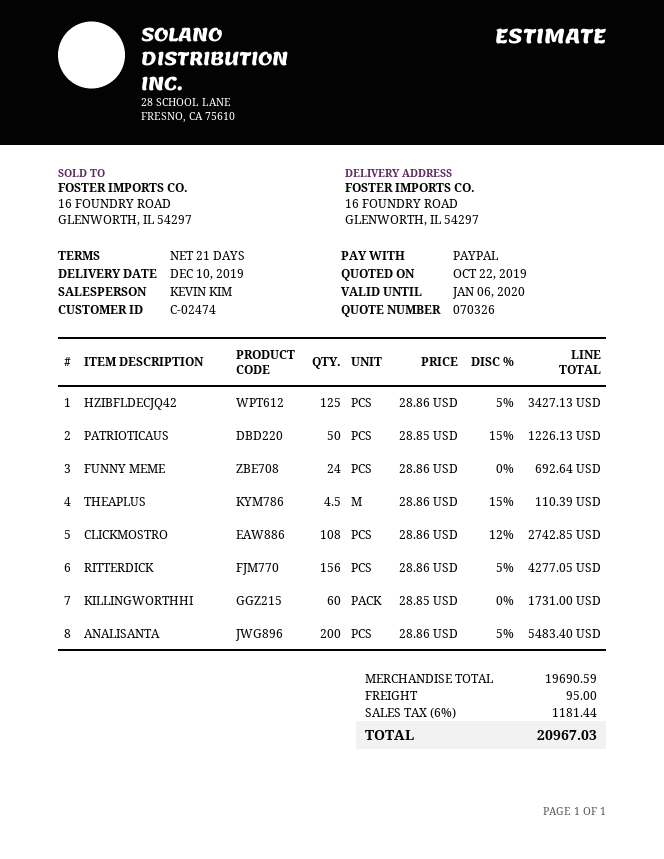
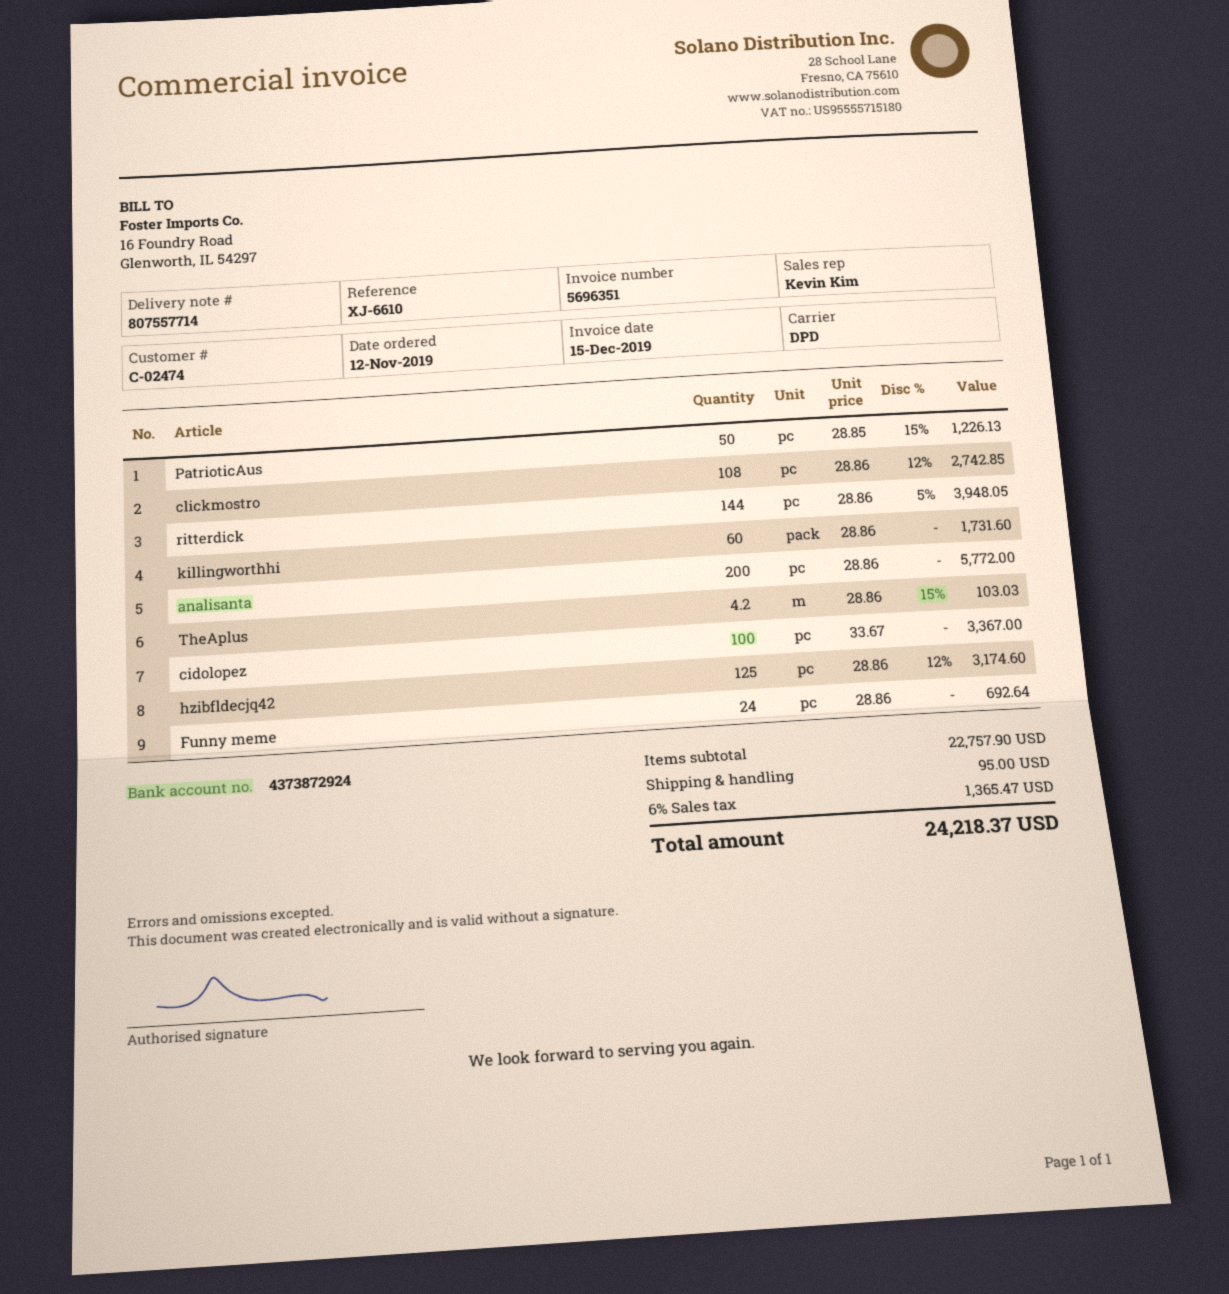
HZIBFLDECJQ42: 125 x 28.86 - 5% = 3427.13 -> 125 x 28.86 - 12% = 3174.60
THEAPLUS: 4.5 x 28.86 - 15% = 110.39 -> 4.2 x 28.86 - 15% = 103.03
RITTERDICK: 156 x 28.86 - 5% = 4277.05 -> 144 x 28.86 - 5% = 3948.05
KILLINGWORTHHI: 60 x 28.85 = 1731.00 -> 60 x 28.86 = 1731.60
ANALISANTA: 200 x 28.86 - 5% = 5483.40 -> 200 x 28.86 = 5772.00
cidolopez: none -> 100 x 33.67 = 3367.00
subtotal: 19690.59 -> 22757.90
tax: 6% = 1181.44 -> 6% = 1365.47
total: 20967.03 -> 24218.37

